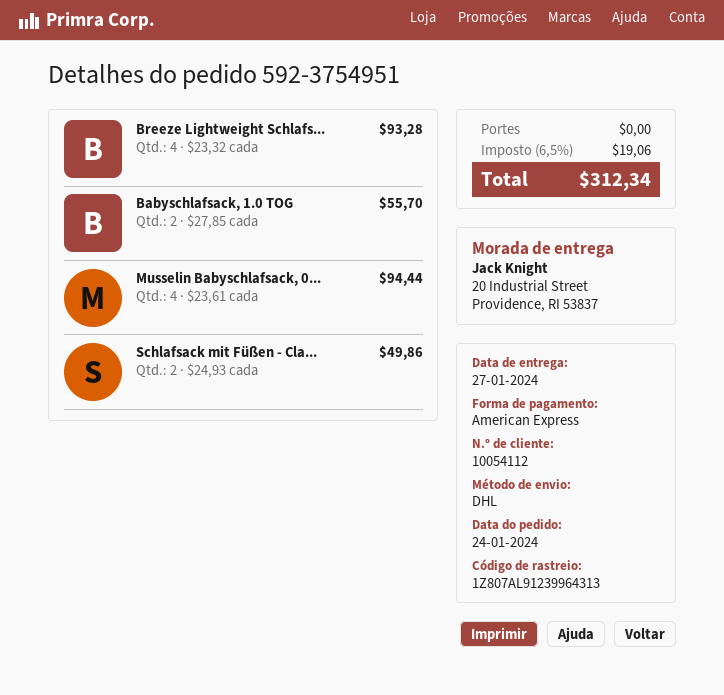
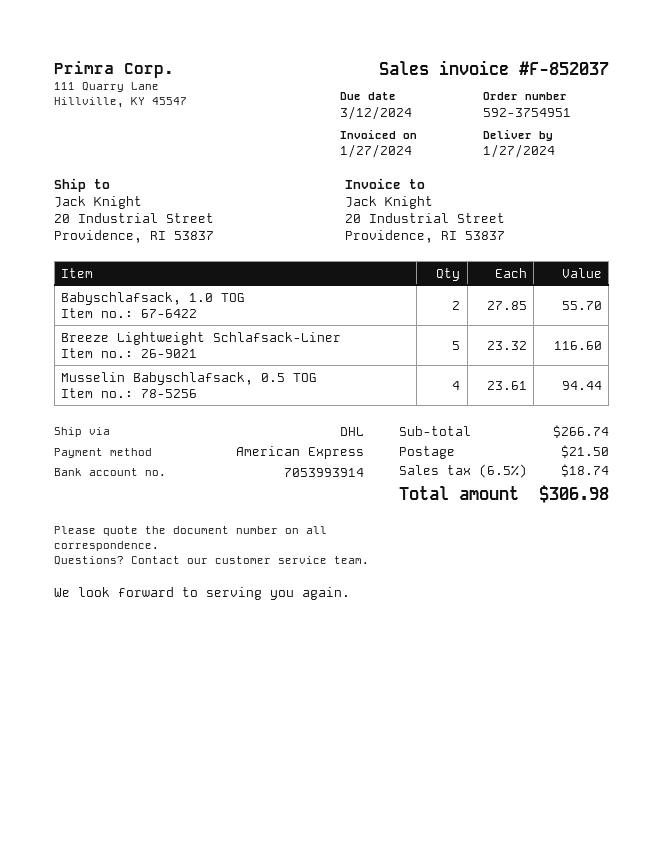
Breeze Lightweight Schlafs...: 4 x 23.32 = 93.28 -> 5 x 23.32 = 116.60
Schlafsack mit Füßen - Cla...: 2 x 24.93 = 49.86 -> none
shipping: 0.00 -> 21.50
tax: 6.5% = 19.06 -> 6.5% = 18.74
total: 312.34 -> 306.98

